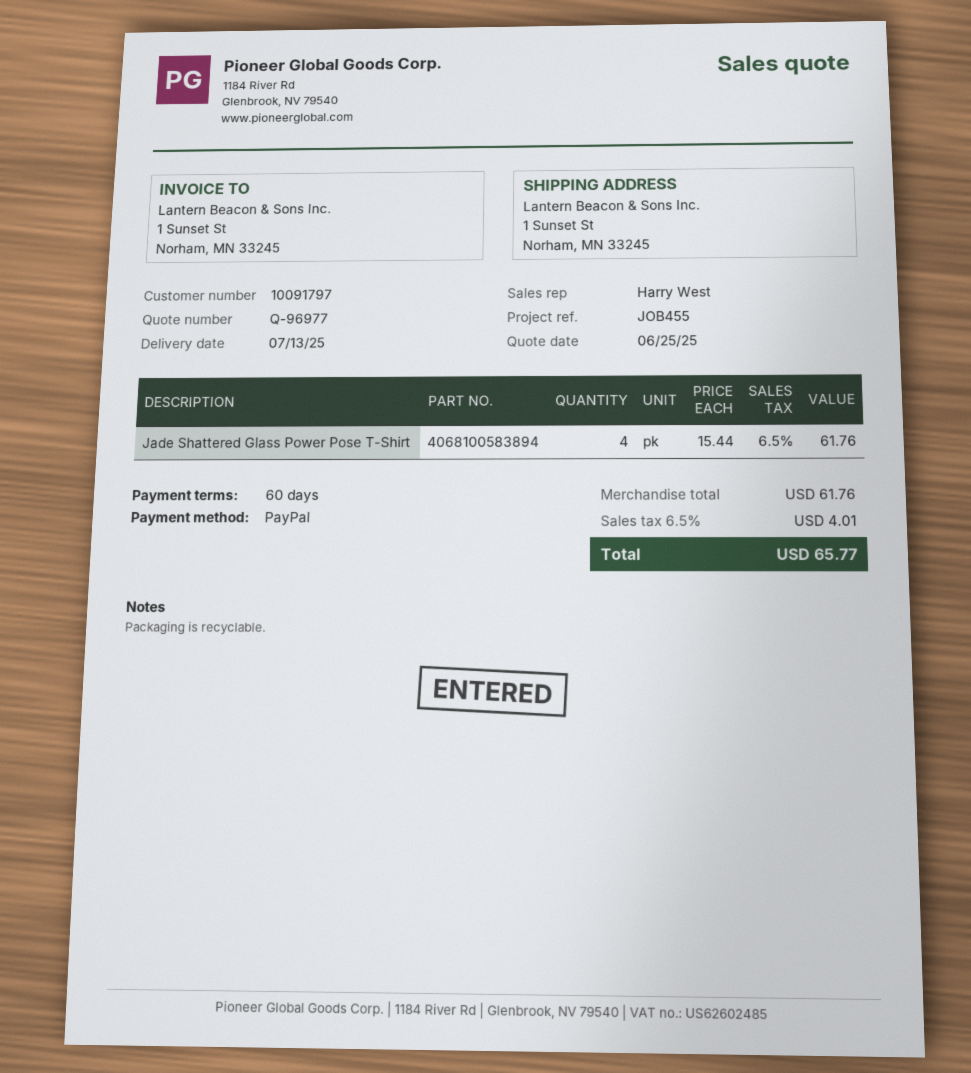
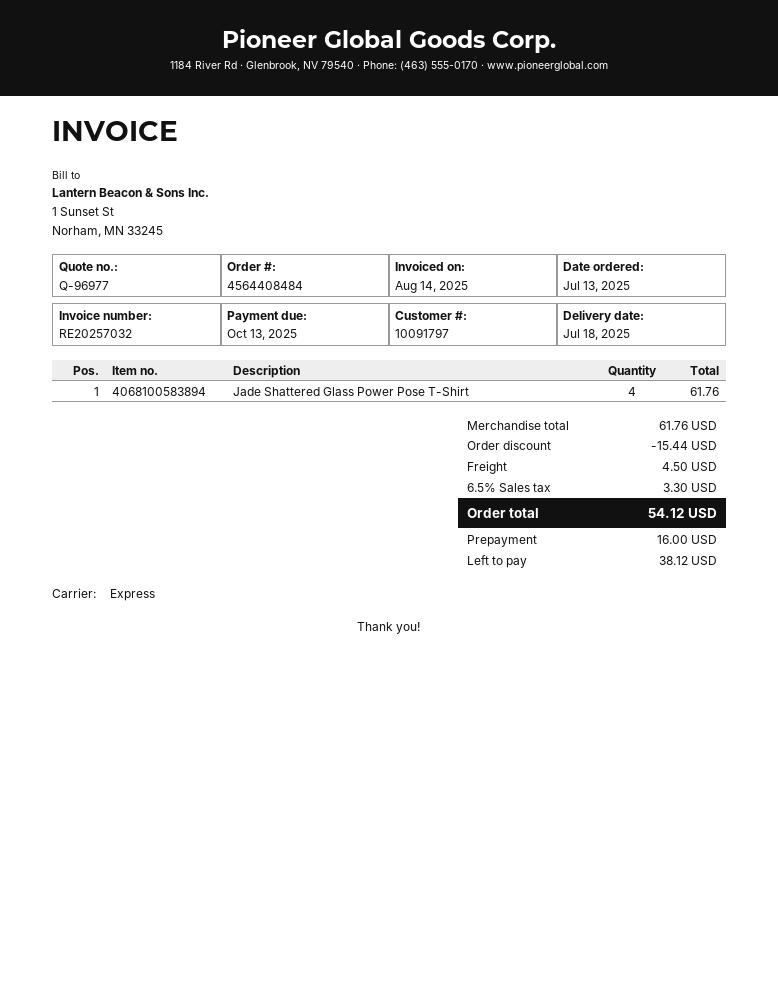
delivery date: 2025-07-13 -> 2025-07-18
discount: none -> 15.44
shipping: none -> 4.50
tax: 6.5% = 4.01 -> 6.5% = 3.30
total: 65.77 -> 54.12

